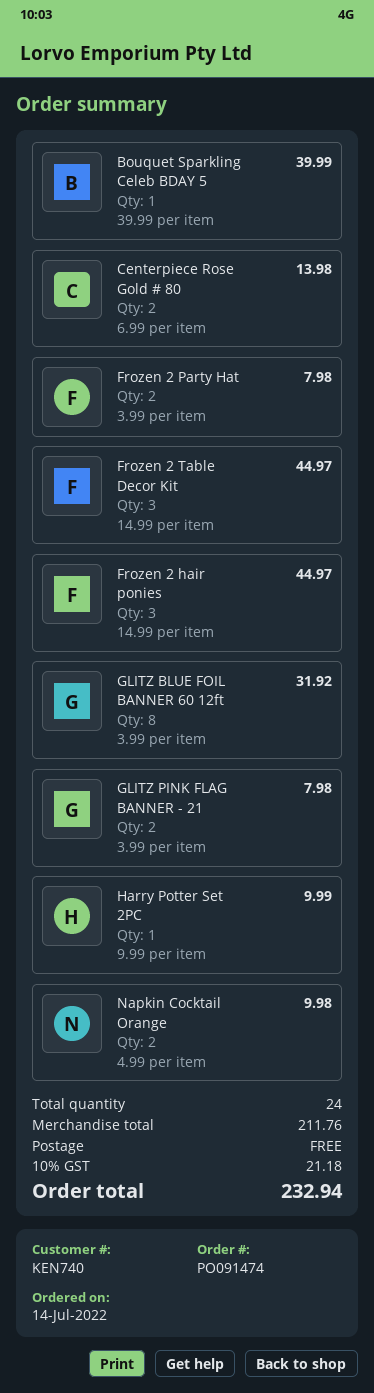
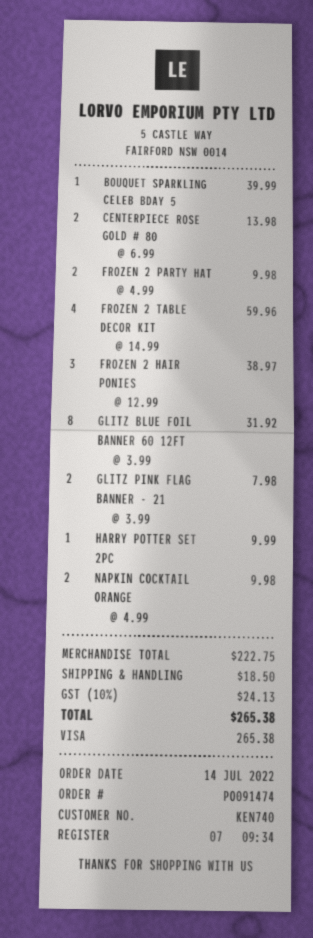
Frozen 2 Party Hat: 2 x 3.99 = 7.98 -> 2 x 4.99 = 9.98
Frozen 2 Table Decor Kit: 3 x 14.99 = 44.97 -> 4 x 14.99 = 59.96
Frozen 2 hair ponies: 3 x 14.99 = 44.97 -> 3 x 12.99 = 38.97
subtotal: 211.76 -> 222.75
shipping: 0.00 -> 18.50
tax: 10% = 21.18 -> 10% = 24.13
total: 232.94 -> 265.38

